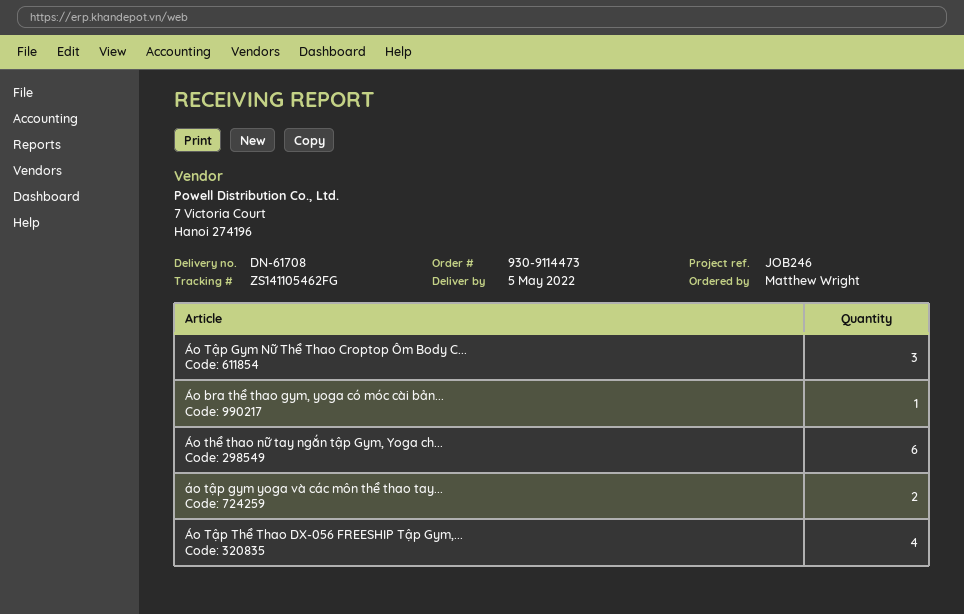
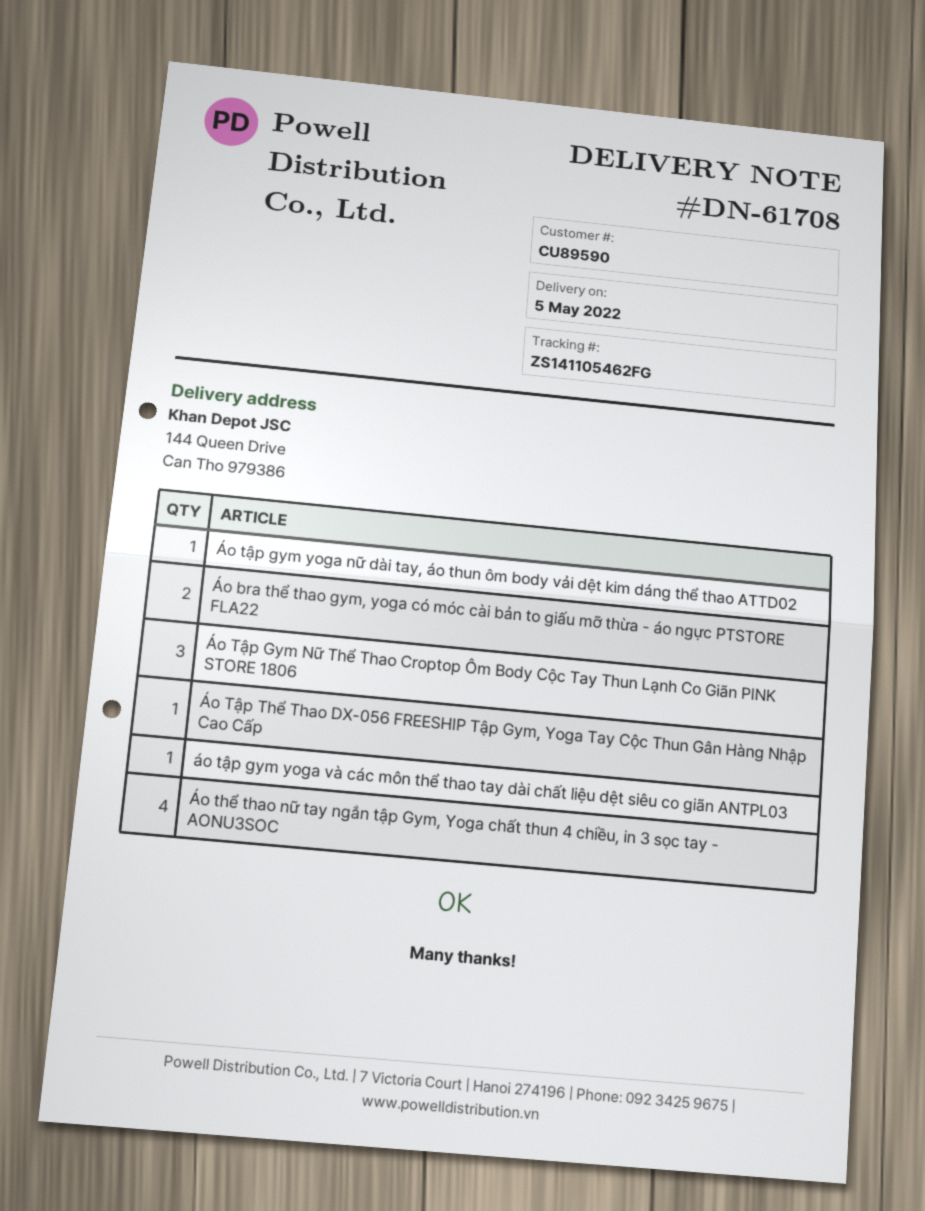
Áo bra thể thao gym, yoga có móc cài bản...: 1 -> 2
Áo thể thao nữ tay ngắn tập Gym, Yoga ch...: 6 -> 4
áo tập gym yoga và các môn thể thao tay...: 2 -> 1
Áo Tập Thể Thao DX-056 FREESHIP Tập Gym,...: 4 -> 1
Áo tập gym yoga nữ dài tay, áo thun ôm body vải dệt kim dáng thể thao ATTD02: none -> 1

